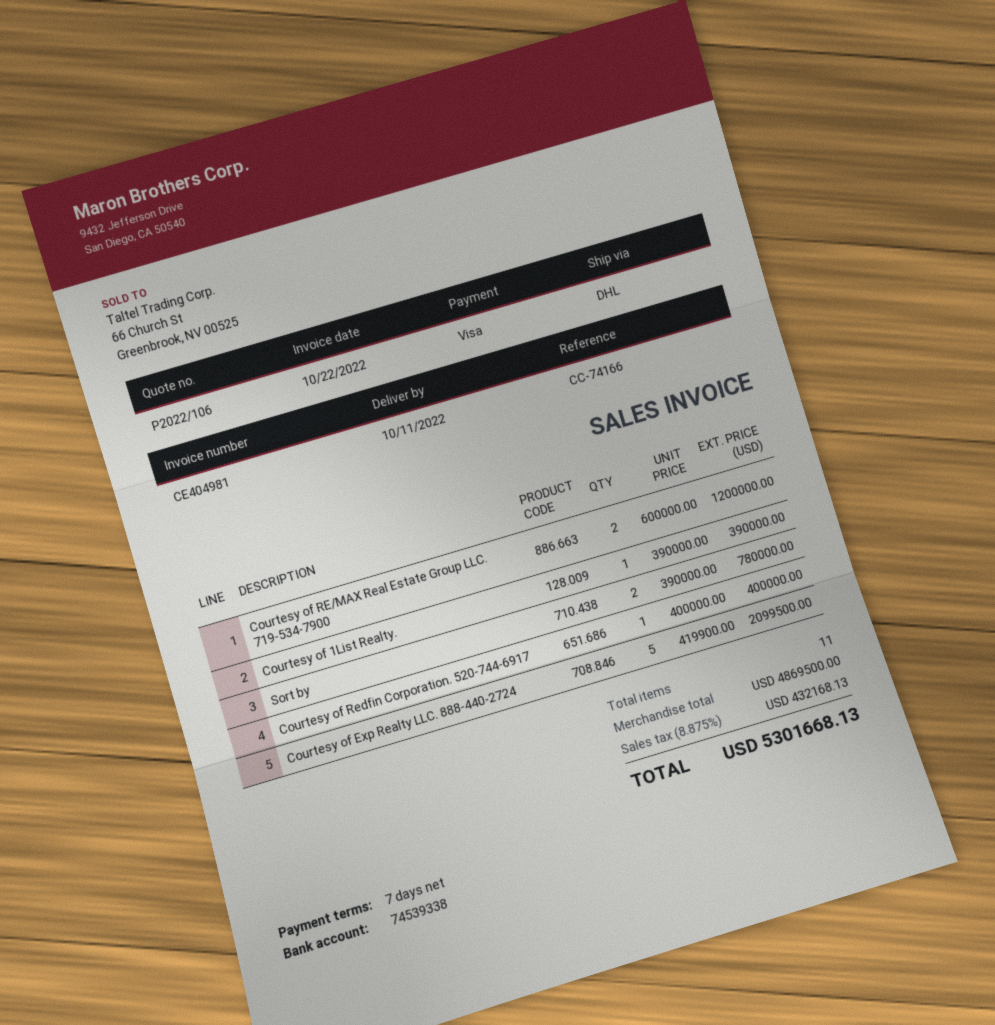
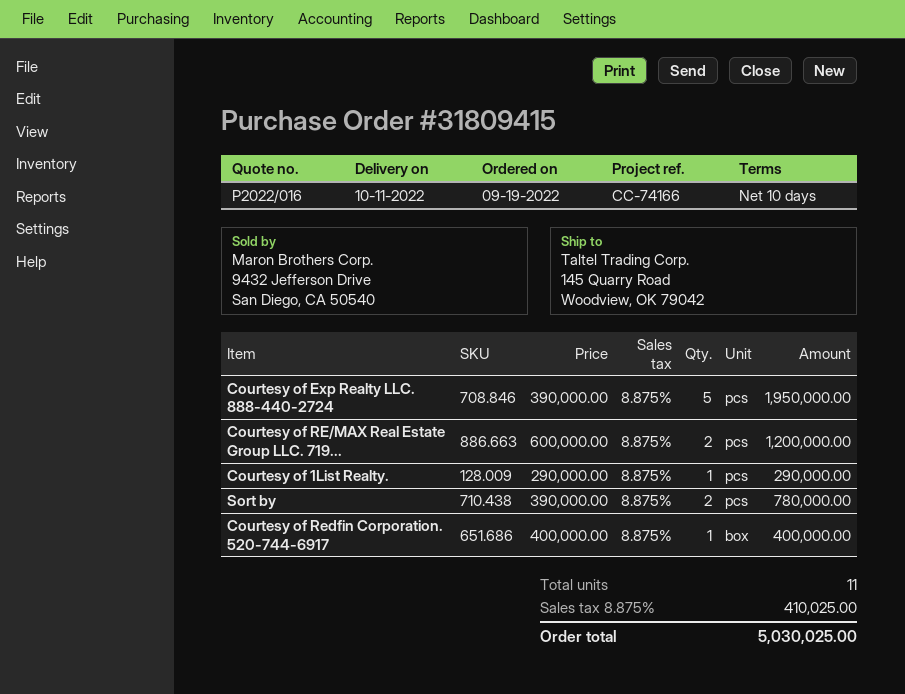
quote number: P2022/106 -> P2022/016
payment terms: 7 days -> 10 days
Courtesy of 1List Realty.: 1 x 390000.00 = 390000.00 -> 1 x 290000.00 = 290000.00
Courtesy of Exp Realty LLC. 888-440-2724: 5 x 419900.00 = 2099500.00 -> 5 x 390000.00 = 1950000.00
tax: 8.875% = 432168.13 -> 8.875% = 410025.00
total: 5301668.13 -> 5030025.00

